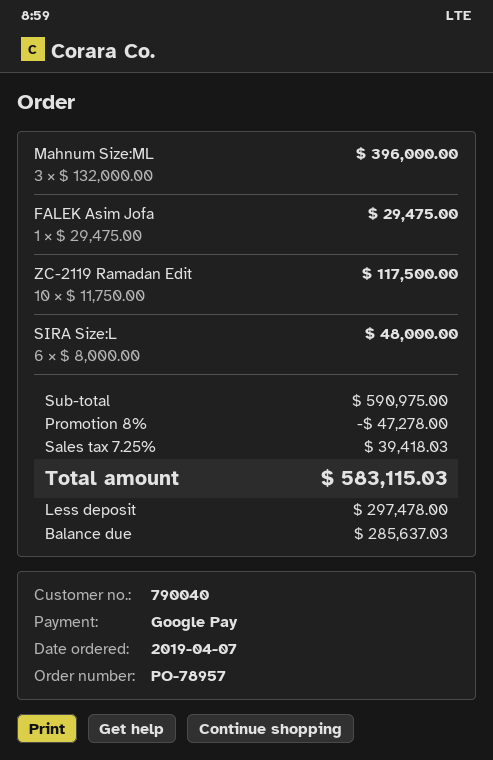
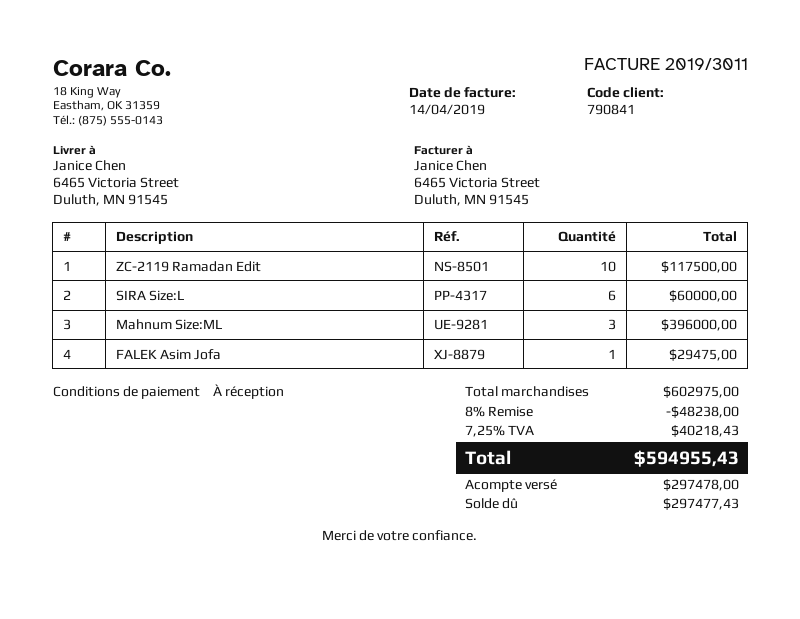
customer number: 790040 -> 790841
SIRA Size:L: 6 for 48000.00 -> 6 for 60000.00
subtotal: 590975.00 -> 602975.00
discount: 8% = 47278.00 -> 8% = 48238.00
tax: 7.25% = 39418.03 -> 7.25% = 40218.43
total: 583115.03 -> 594955.43
balance: 285637.03 -> 297477.43

